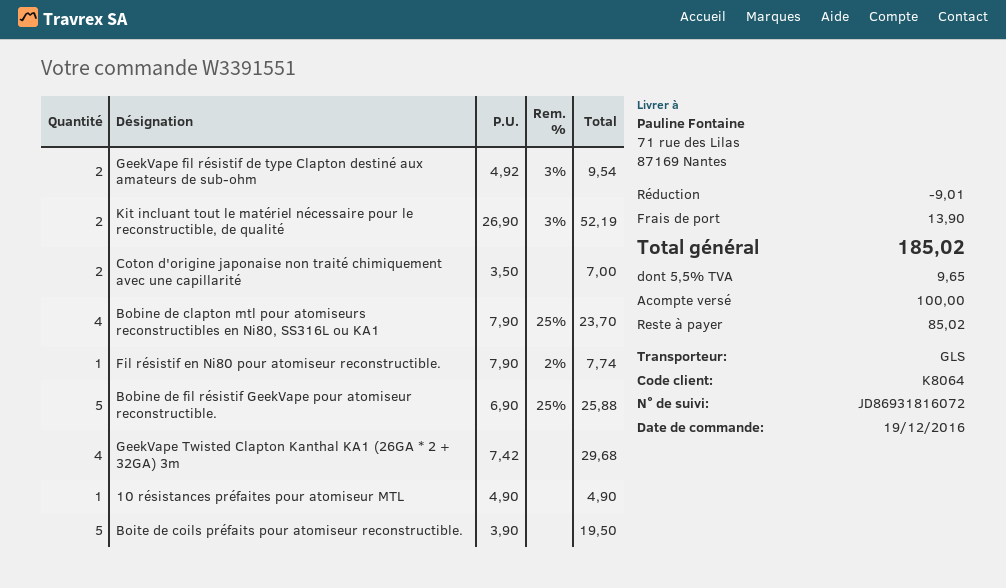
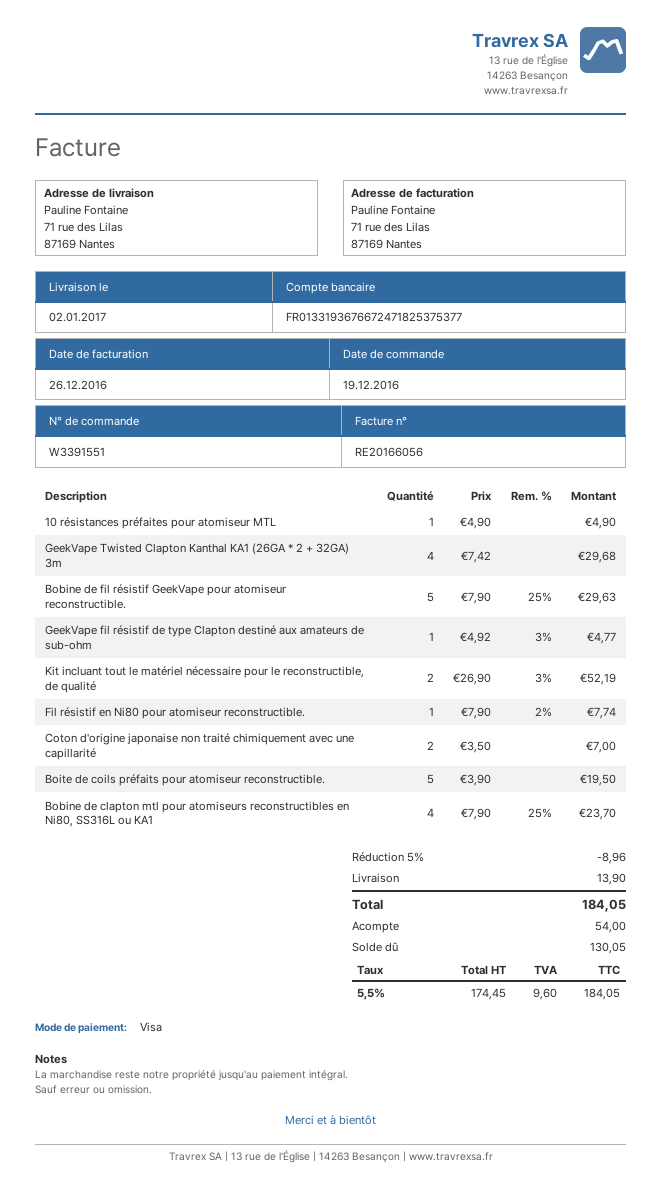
GeekVape fil résistif de type Clapton destiné aux amateurs de sub-ohm: 2 x 4.92 - 3% = 9.54 -> 1 x 4.92 - 3% = 4.77
Bobine de fil résistif GeekVape pour atomiseur reconstructible.: 5 x 6.90 - 25% = 25.88 -> 5 x 7.90 - 25% = 29.63
discount: 9.01 -> 8.96
tax: 5.5% = 9.65 -> 5.5% = 9.60
total: 185.02 -> 184.05
deposit: 100.00 -> 54.00
balance: 85.02 -> 130.05

